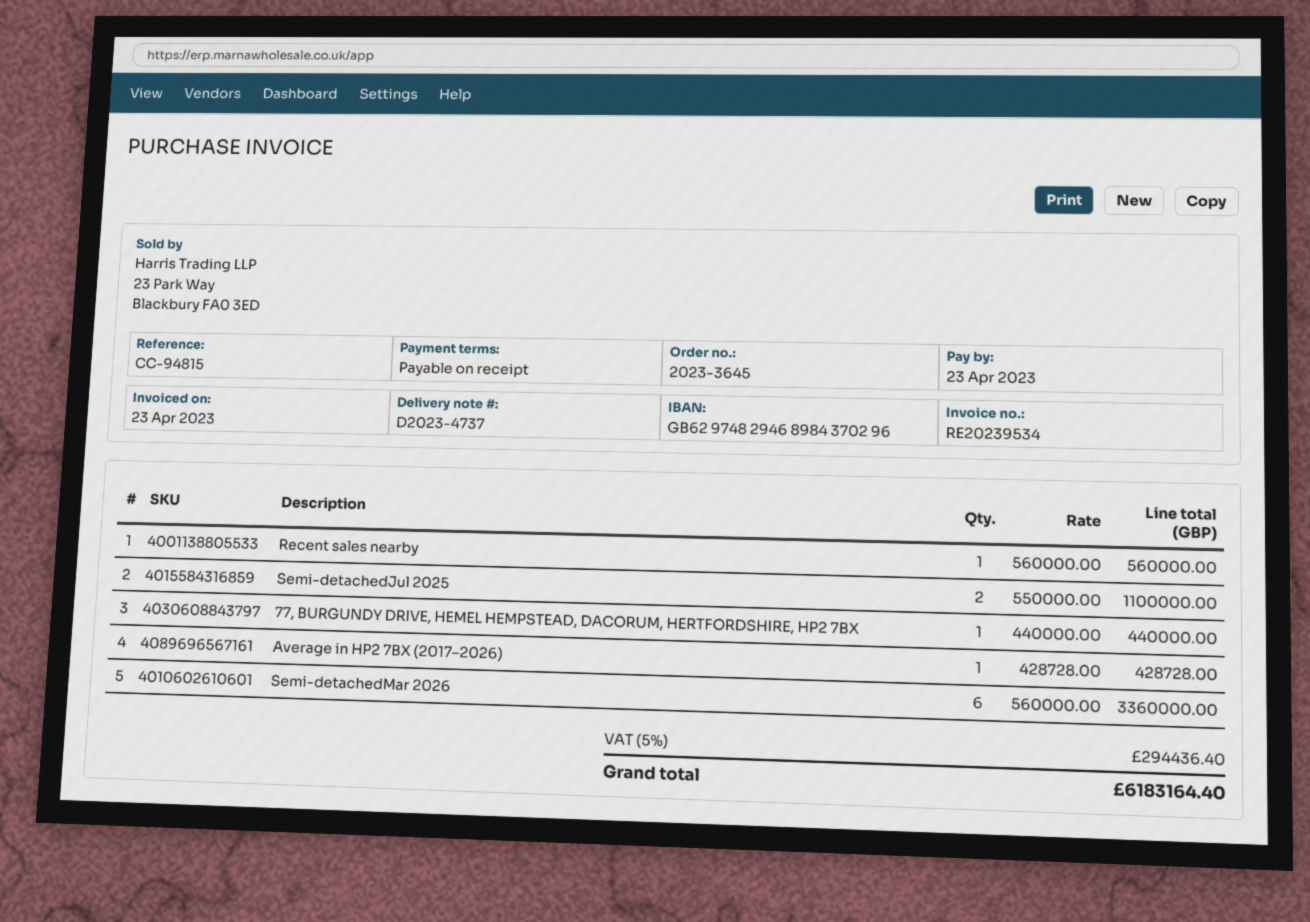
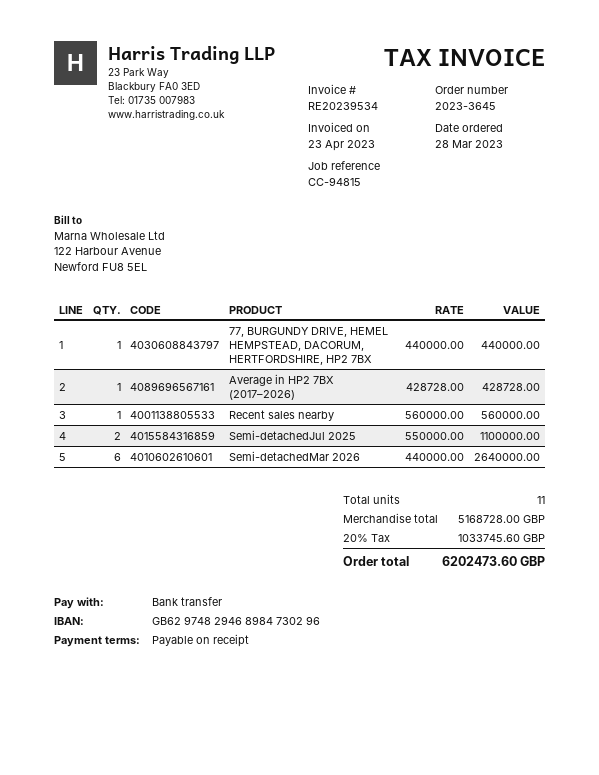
bank account: GB62974829468984370296 -> GB62974829468984730296
Semi-detachedMar 2026: 6 x 560000.00 = 3360000.00 -> 6 x 440000.00 = 2640000.00
tax: 5% = 294436.40 -> 20% = 1033745.60
total: 6183164.40 -> 6202473.60

